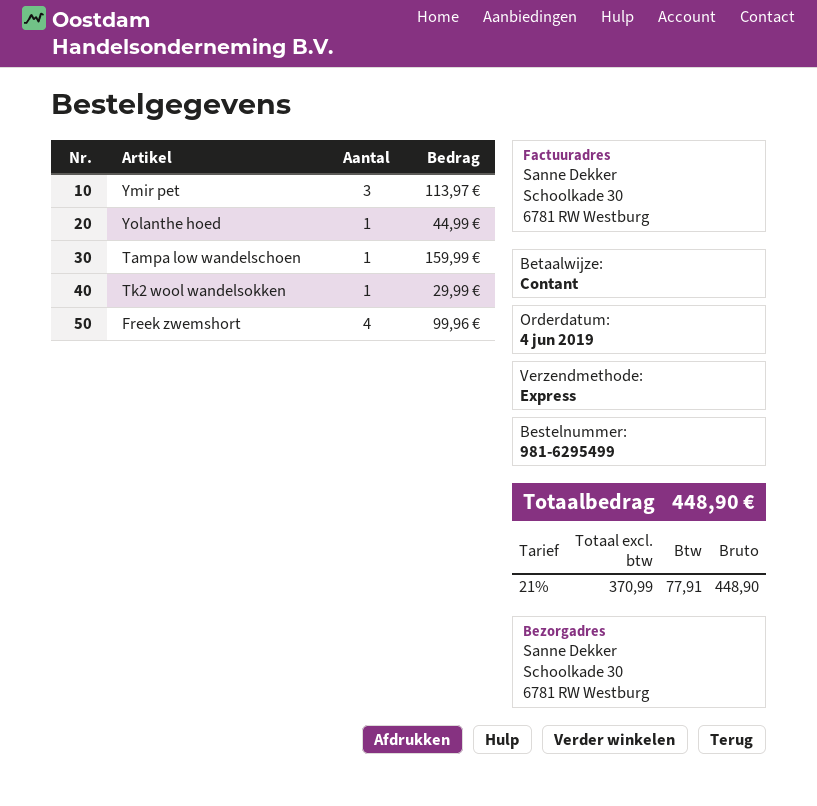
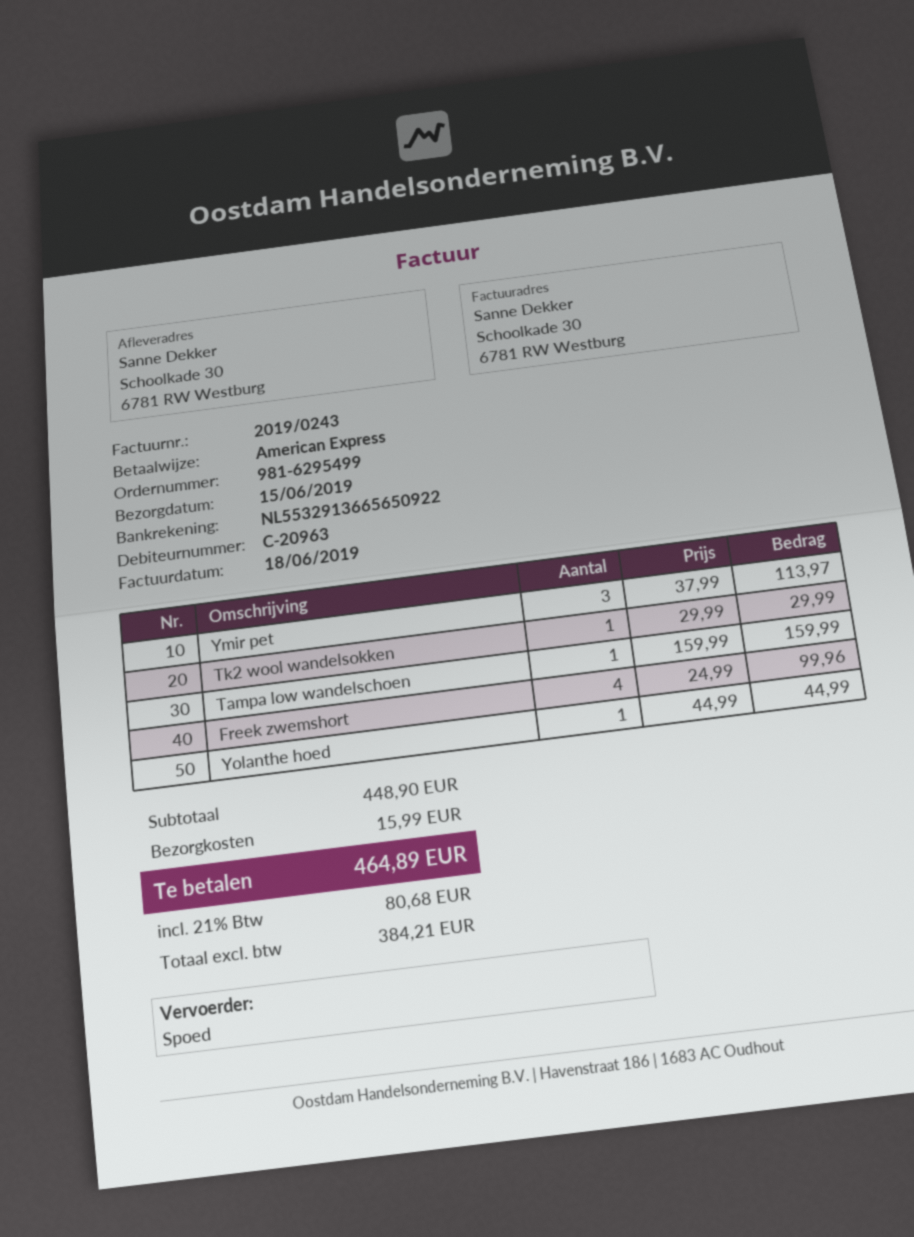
payment method: cash -> American Express
shipping: none -> 15.99
net: 370.99 -> 384.21
tax: 21% = 77.91 -> 21% = 80.68
total: 448.90 -> 464.89

